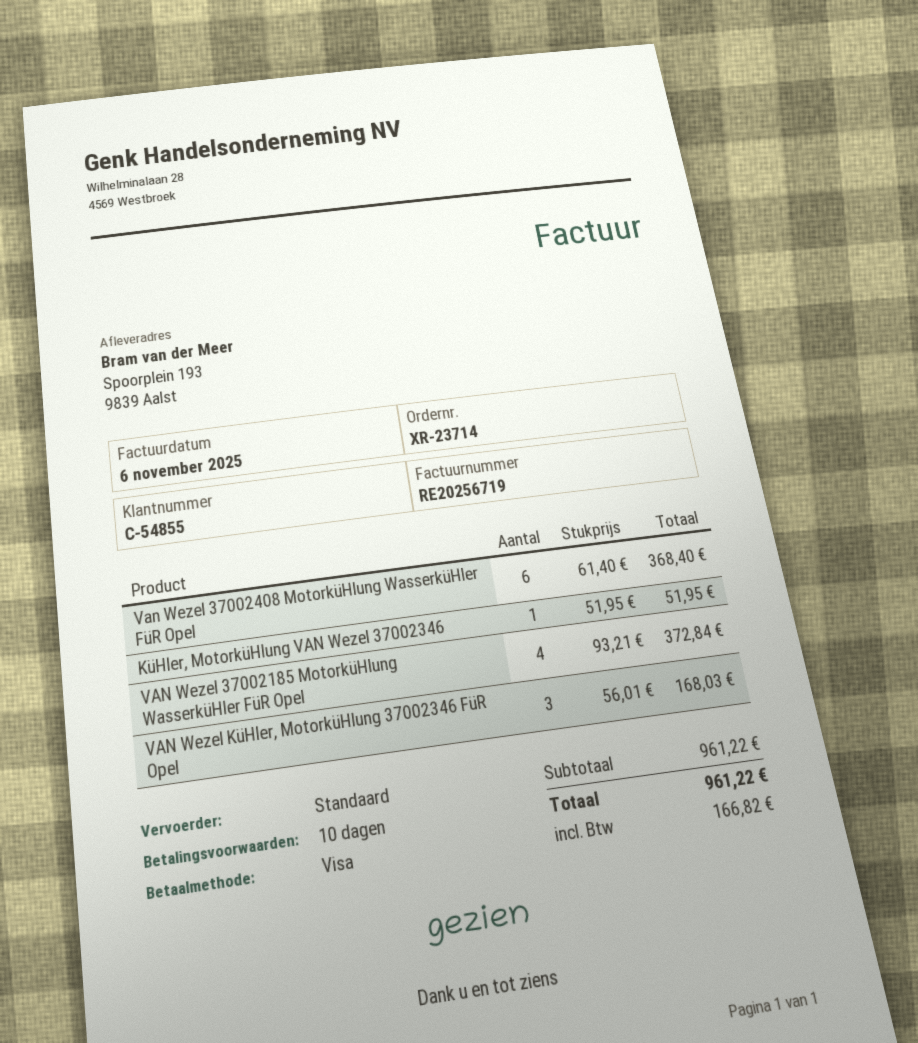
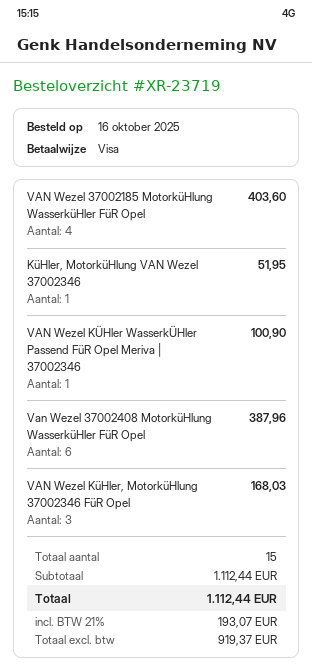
order number: XR-23714 -> XR-23719
Van Wezel 37002408 MotorküHlung WasserküHler FüR Opel: 6 for 368.40 -> 6 for 387.96
VAN Wezel 37002185 MotorküHlung WasserküHler FüR Opel: 4 for 372.84 -> 4 for 403.60
VAN Wezel KÜHler WasserkÜHler Passend FüR Opel Meriva | 37002346: none -> 1 for 100.90
subtotal: 961.22 -> 1112.44
tax: 166.82 -> 193.07
total: 961.22 -> 1112.44

